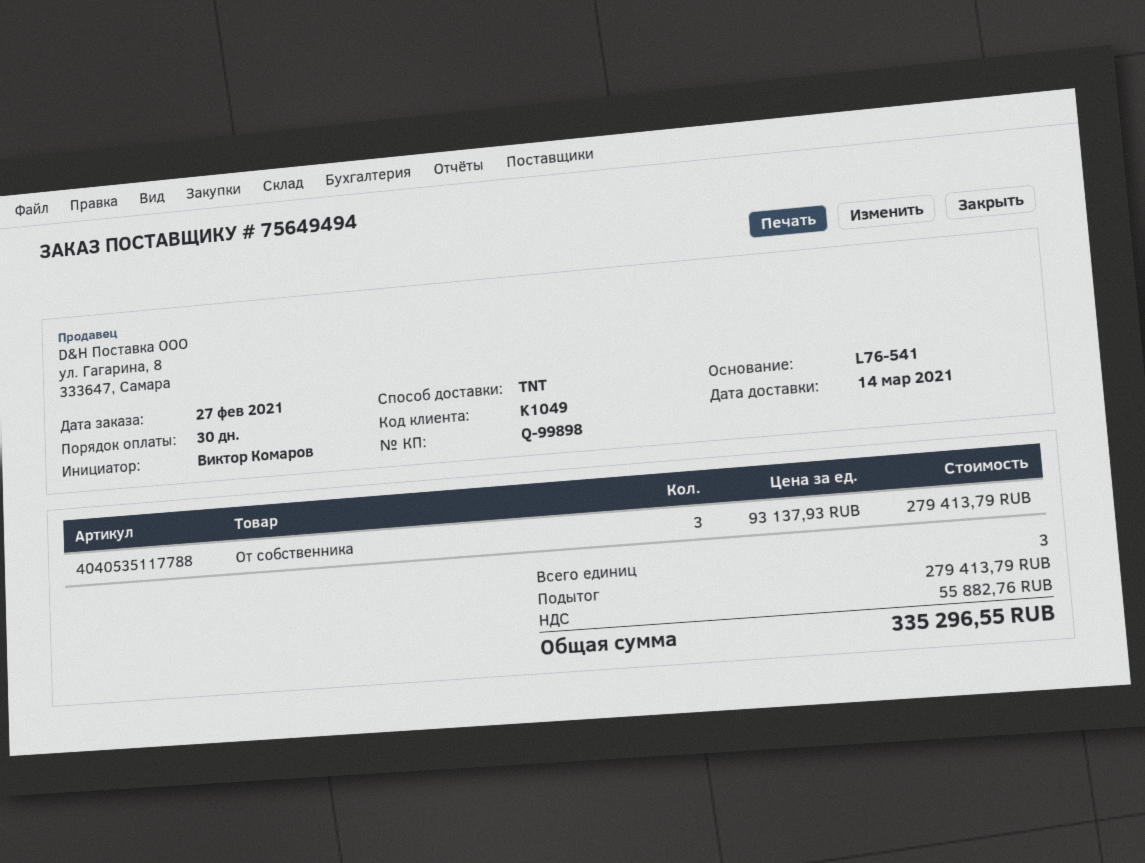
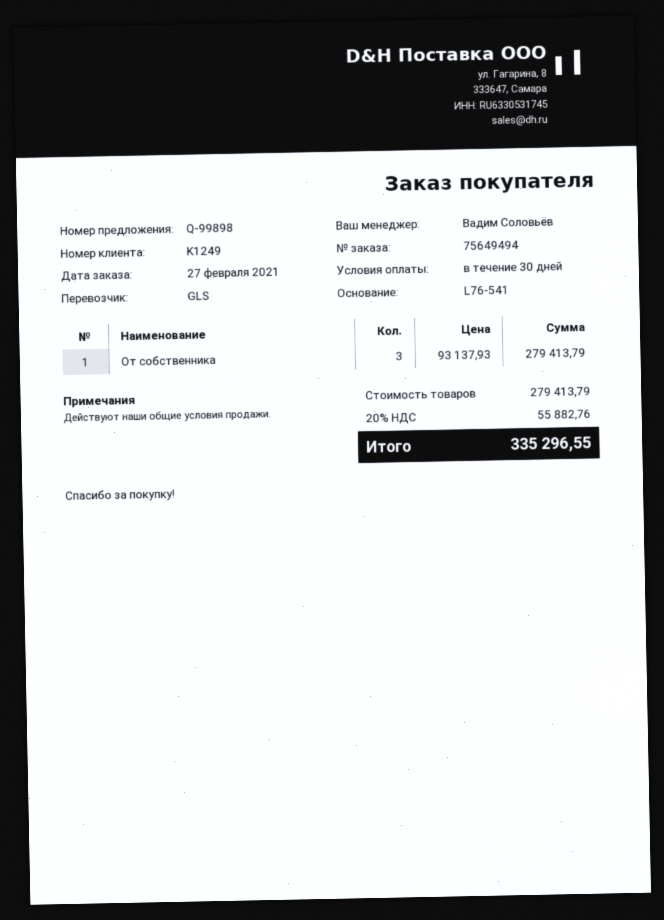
customer number: K1049 -> K1249
shipping method: TNT -> GLS

